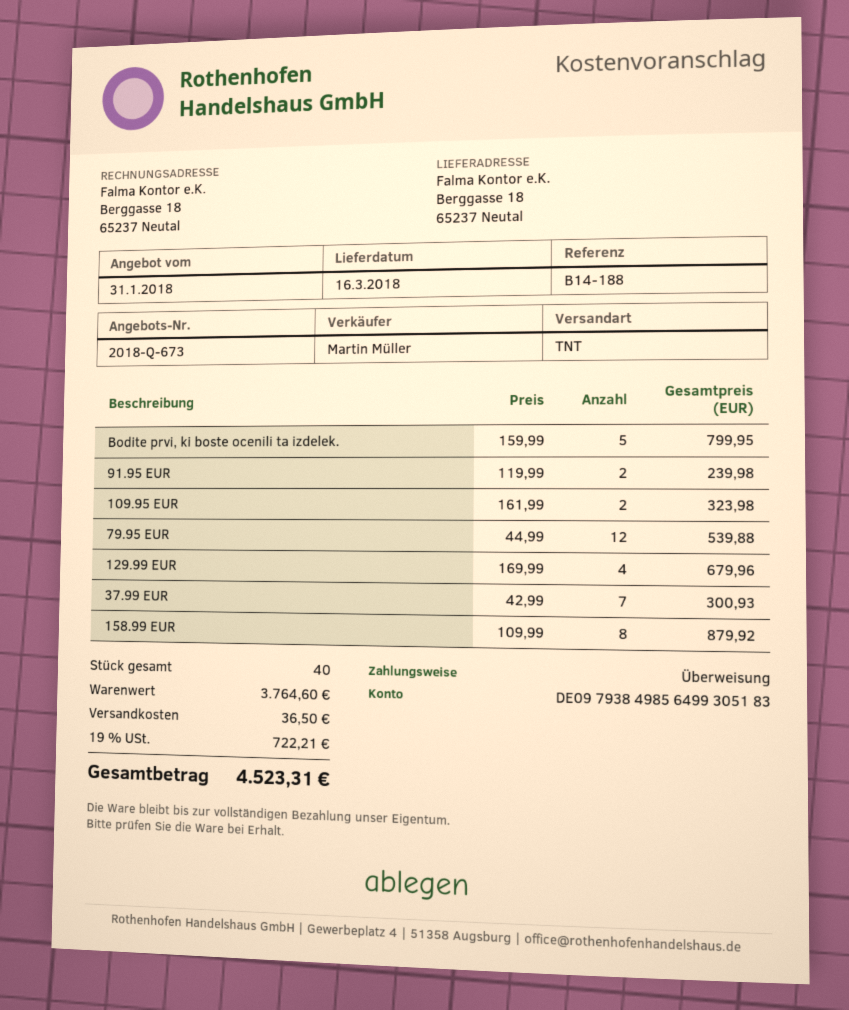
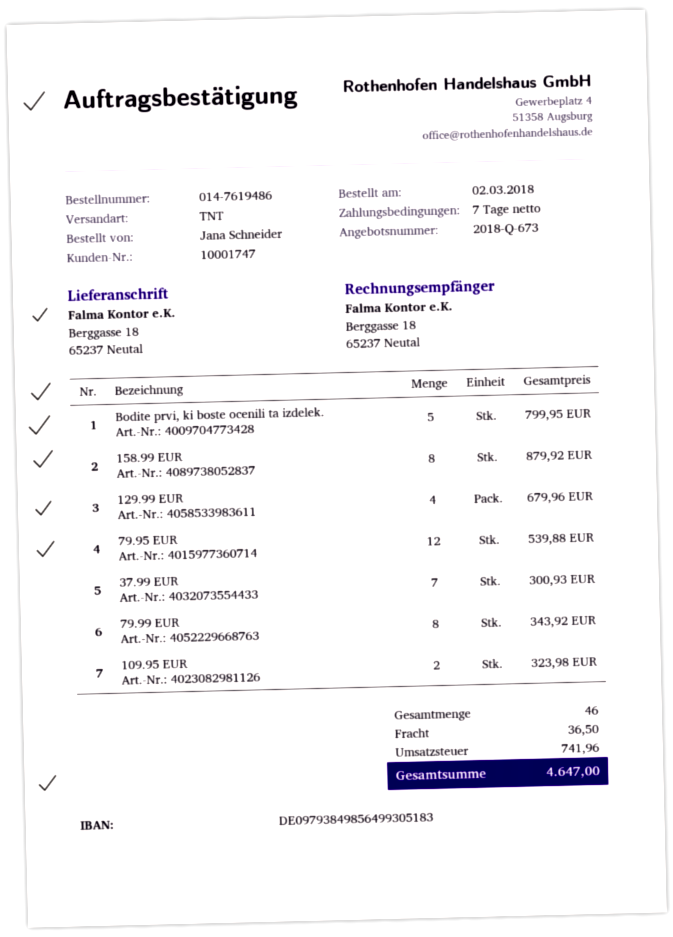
91.95 EUR: 2 for 239.98 -> none
79.99 EUR: none -> 8 for 343.92
total quantity: 40 -> 46
tax: 722.21 -> 741.96
total: 4523.31 -> 4647.00

